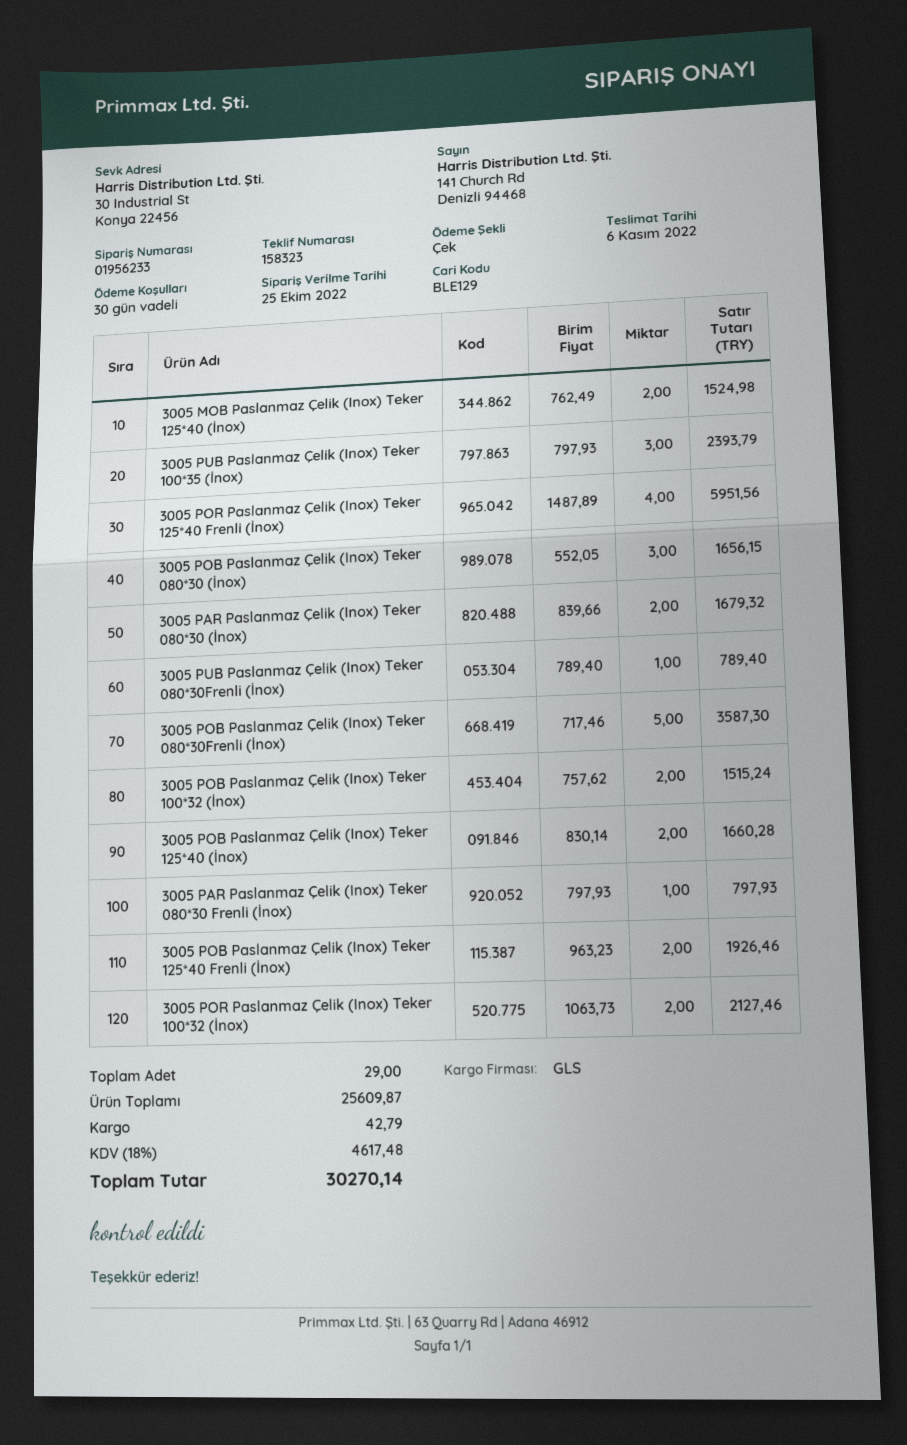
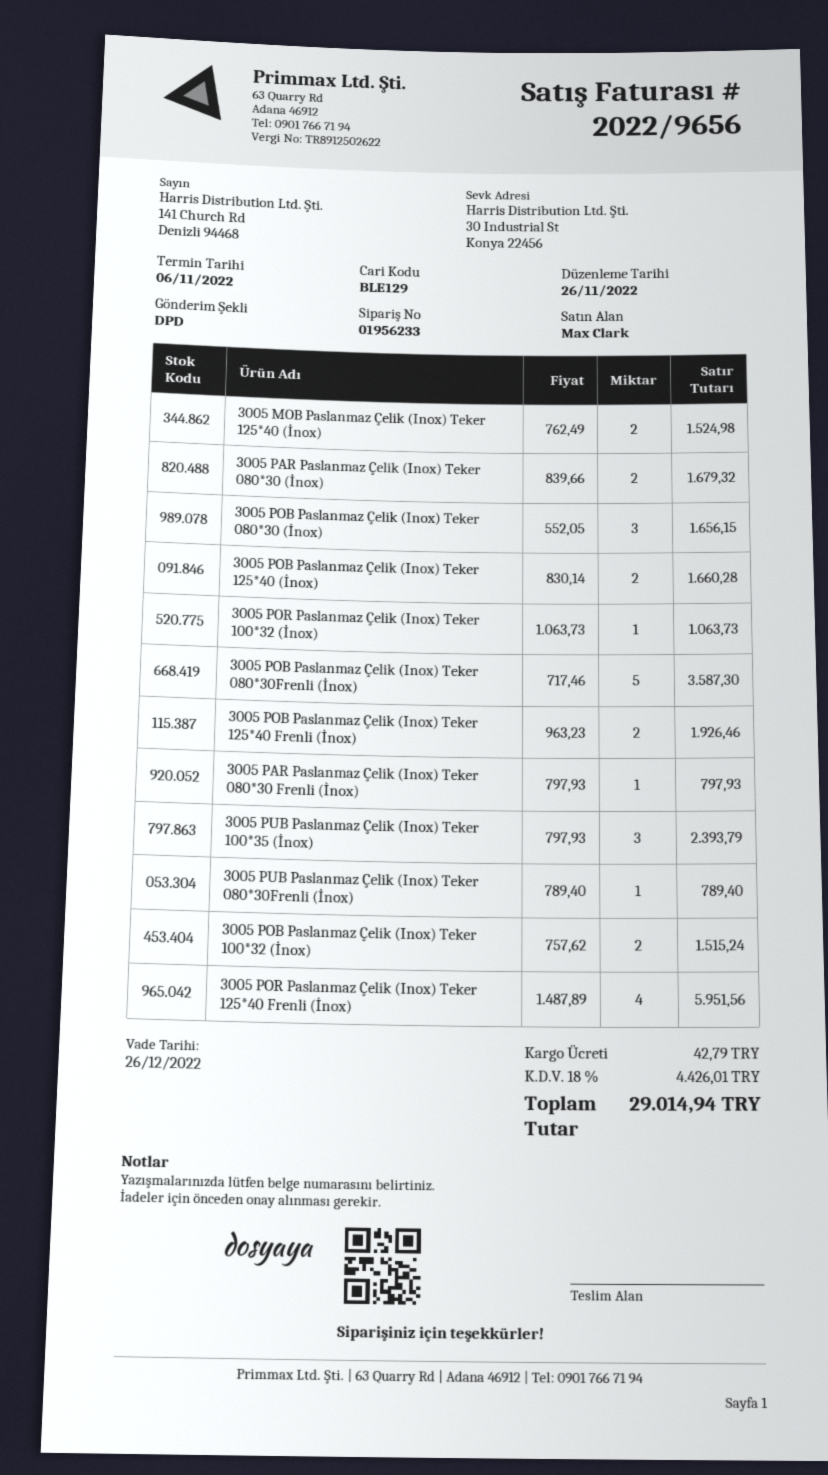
shipping method: GLS -> DPD
3005 POR Paslanmaz Çelik (Inox) Teker 100*32 (İnox): 2 x 1063.73 = 2127.46 -> 1 x 1063.73 = 1063.73
tax: 18% = 4617.48 -> 18% = 4426.01
total: 30270.14 -> 29014.94

